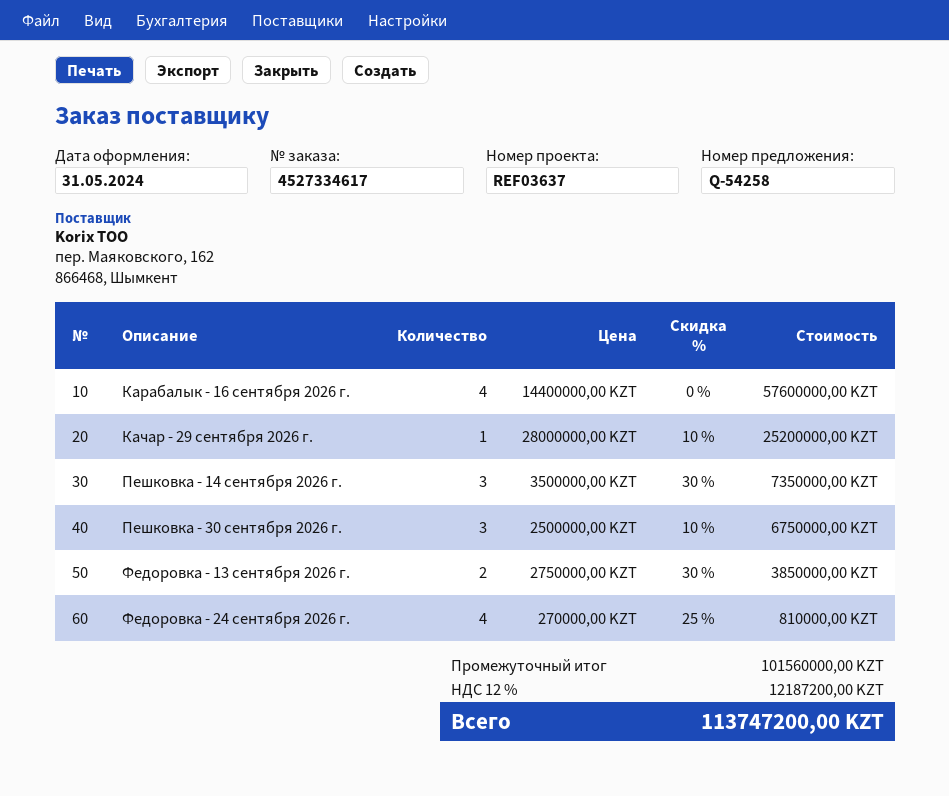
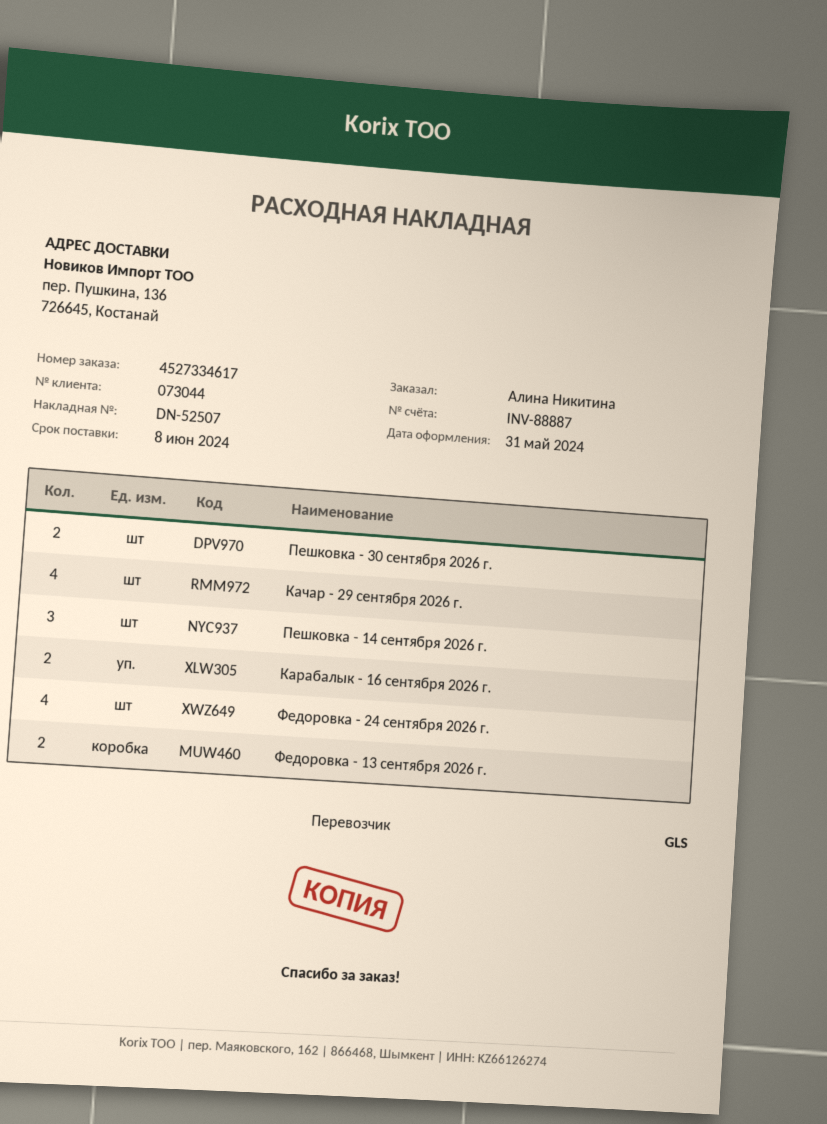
Карабалык - 16 сентября 2026 г.: 4 -> 2
Качар - 29 сентября 2026 г.: 1 -> 4
Пешковка - 30 сентября 2026 г.: 3 -> 2

